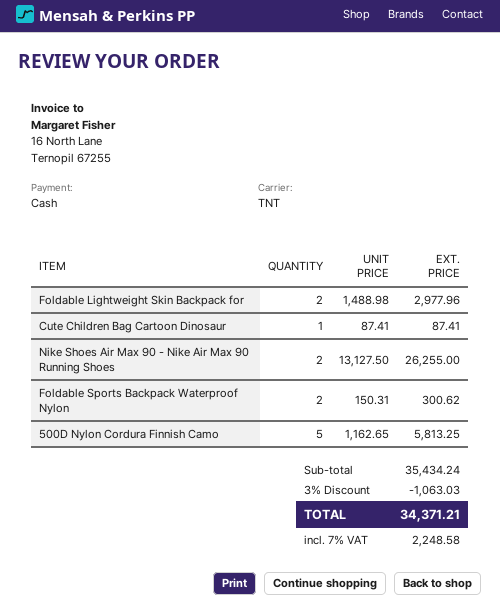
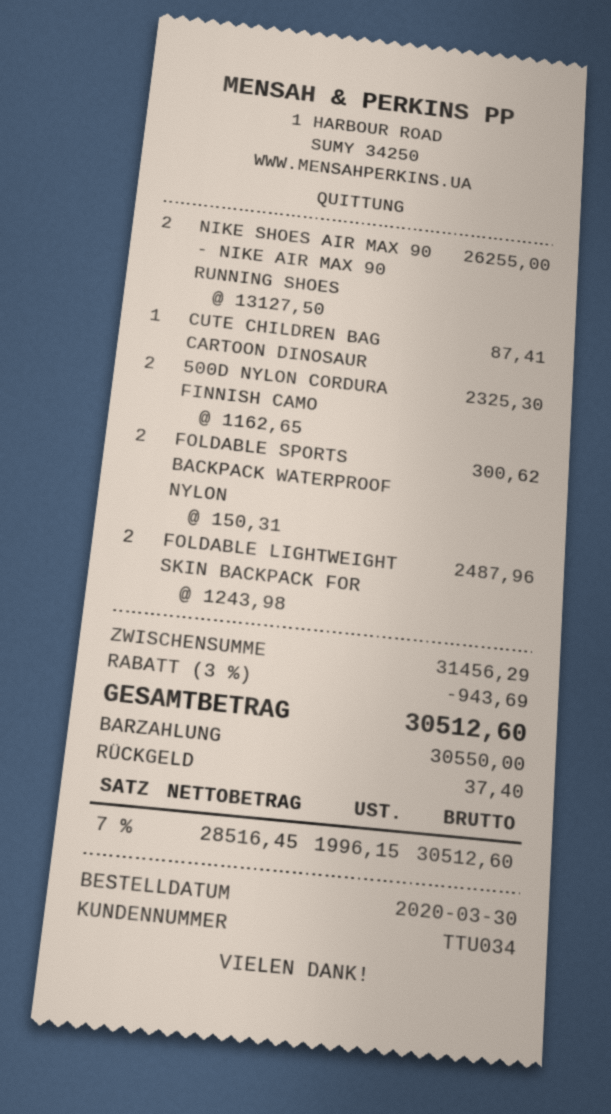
Foldable Lightweight Skin Backpack for: 2 x 1488.98 = 2977.96 -> 2 x 1243.98 = 2487.96
500D Nylon Cordura Finnish Camo: 5 x 1162.65 = 5813.25 -> 2 x 1162.65 = 2325.30
subtotal: 35434.24 -> 31456.29
discount: 3% = 1063.03 -> 3% = 943.69
tax: 7% = 2248.58 -> 7% = 1996.15
total: 34371.21 -> 30512.60

